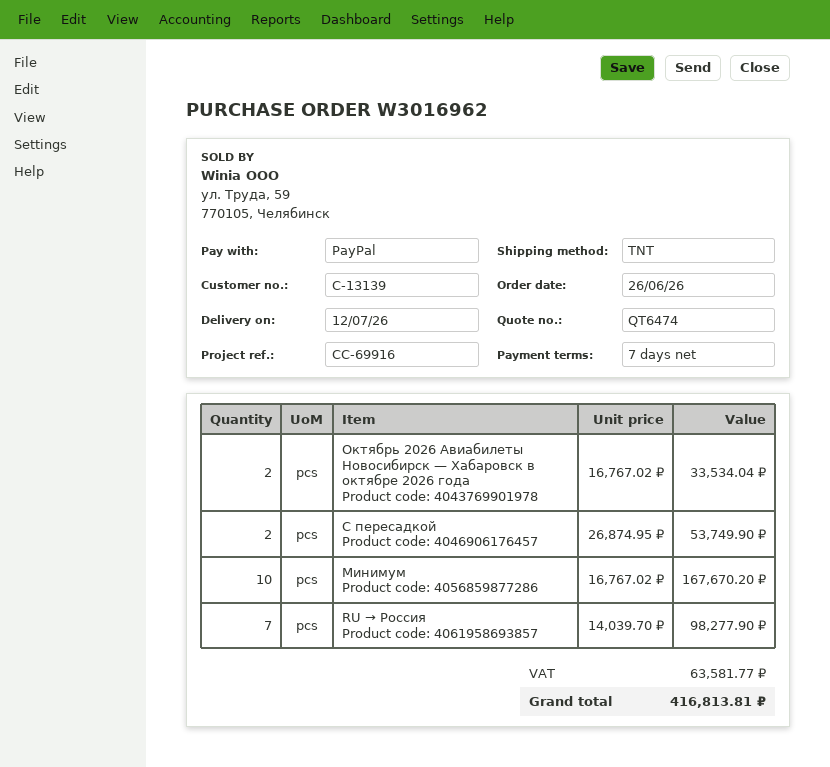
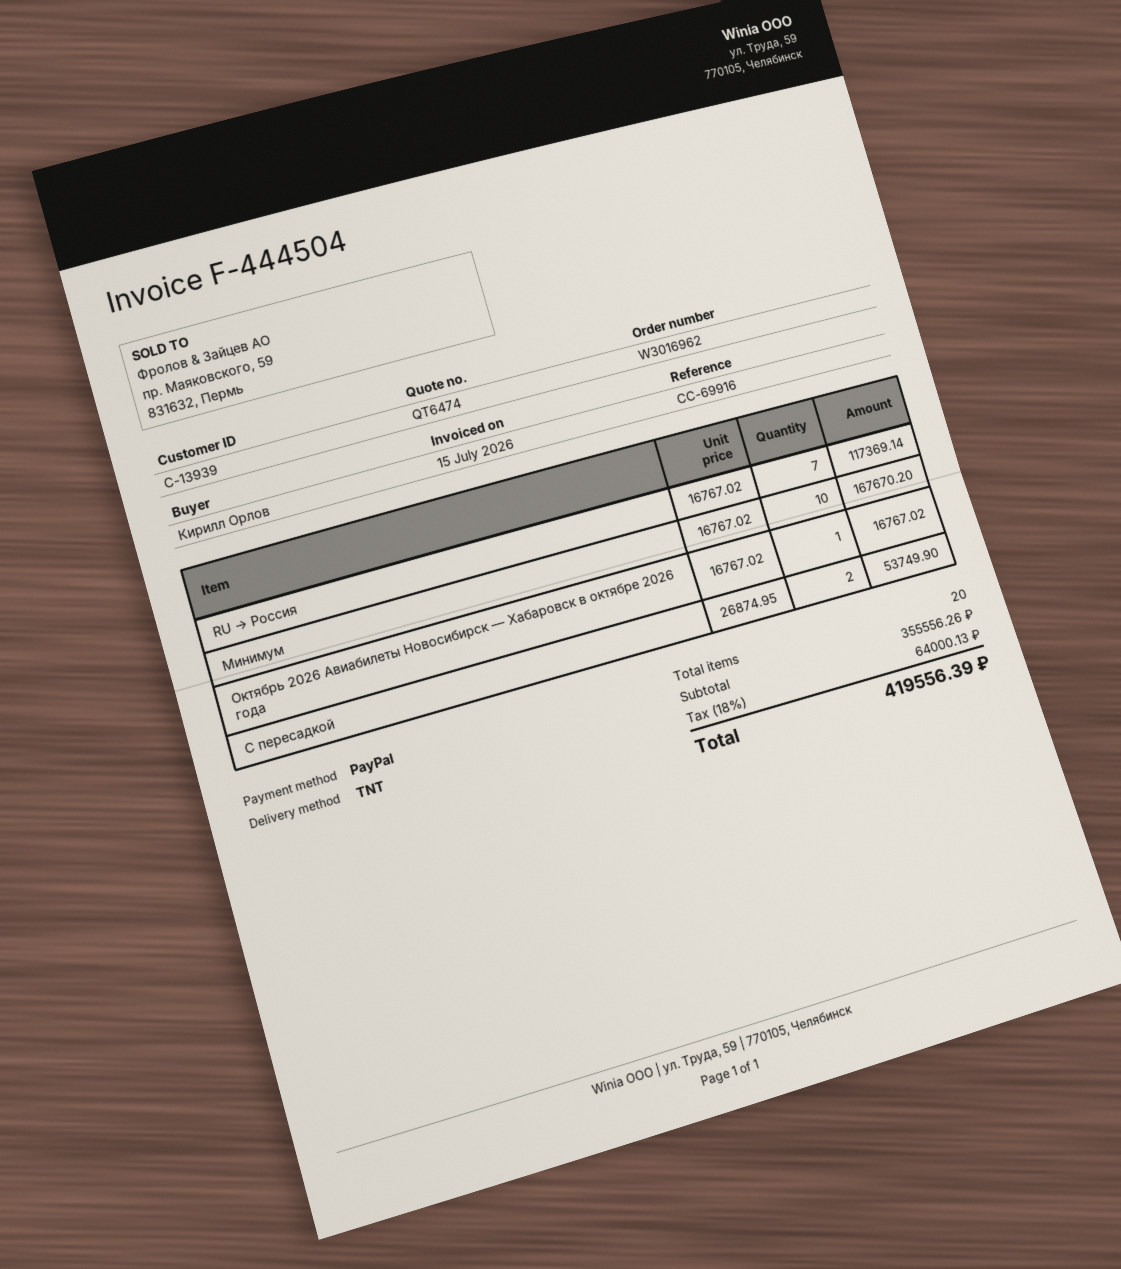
customer number: C-13139 -> C-13939
Октябрь 2026 Авиабилеты Новосибирск — Хабаровск в октябре 2026 года: 2 x 16767.02 = 33534.04 -> 1 x 16767.02 = 16767.02
RU → Россия: 7 x 14039.70 = 98277.90 -> 7 x 16767.02 = 117369.14
tax: 63581.77 -> 64000.13
total: 416813.81 -> 419556.39

